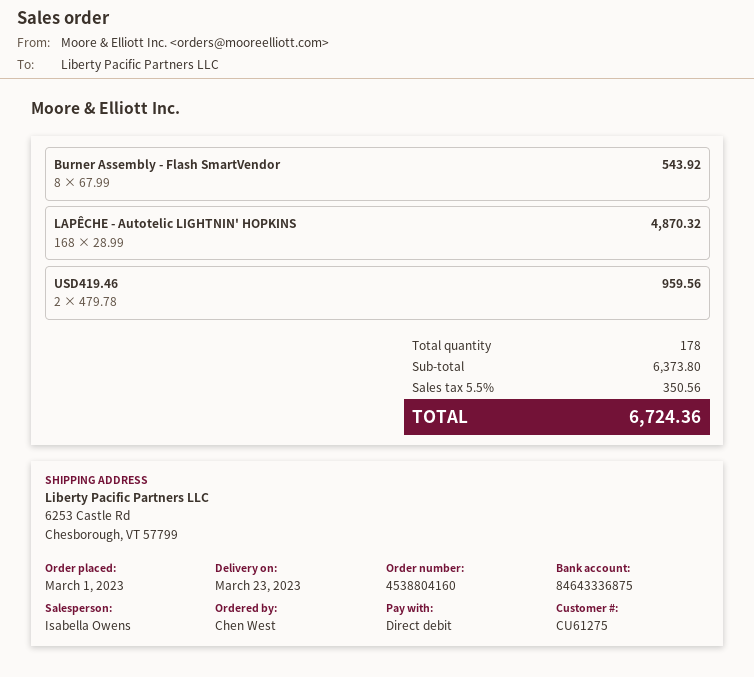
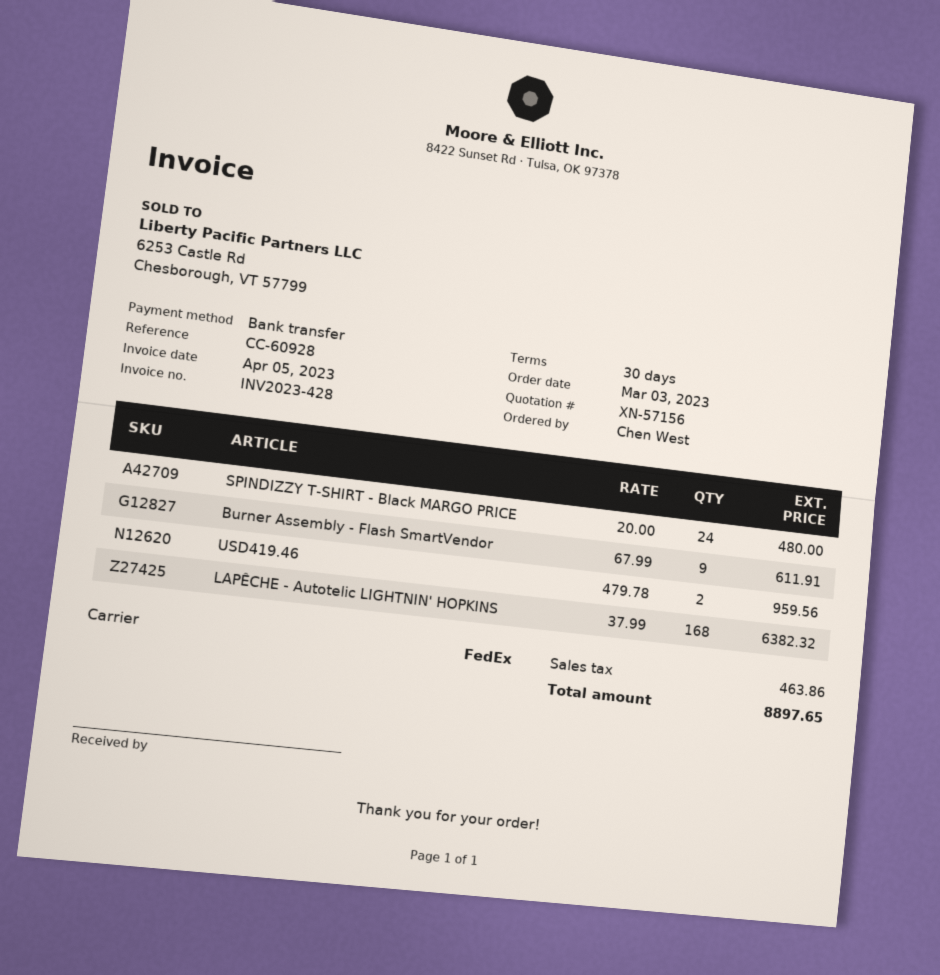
order date: 2023-03-01 -> 2023-03-03
payment method: direct debit -> bank transfer
Burner Assembly - Flash SmartVendor: 8 x 67.99 = 543.92 -> 9 x 67.99 = 611.91
LAPÊCHE - Autotelic LIGHTNIN' HOPKINS: 168 x 28.99 = 4870.32 -> 168 x 37.99 = 6382.32
SPINDIZZY T-SHIRT - Black MARGO PRICE: none -> 24 x 20.00 = 480.00
tax: 350.56 -> 463.86
total: 6724.36 -> 8897.65

